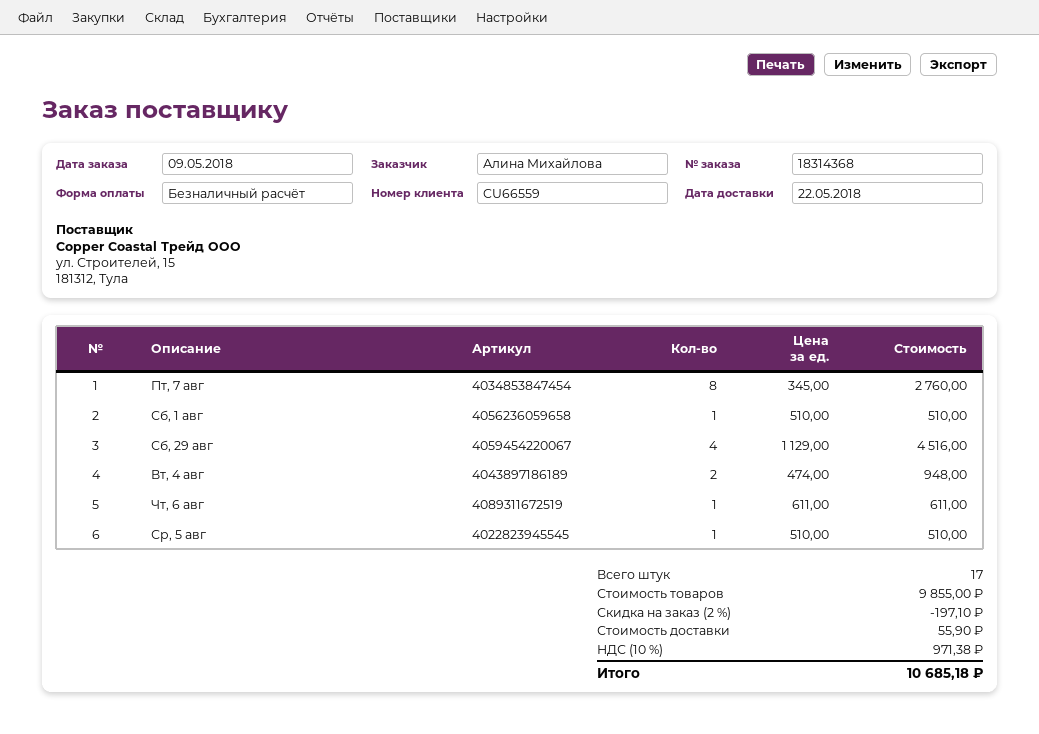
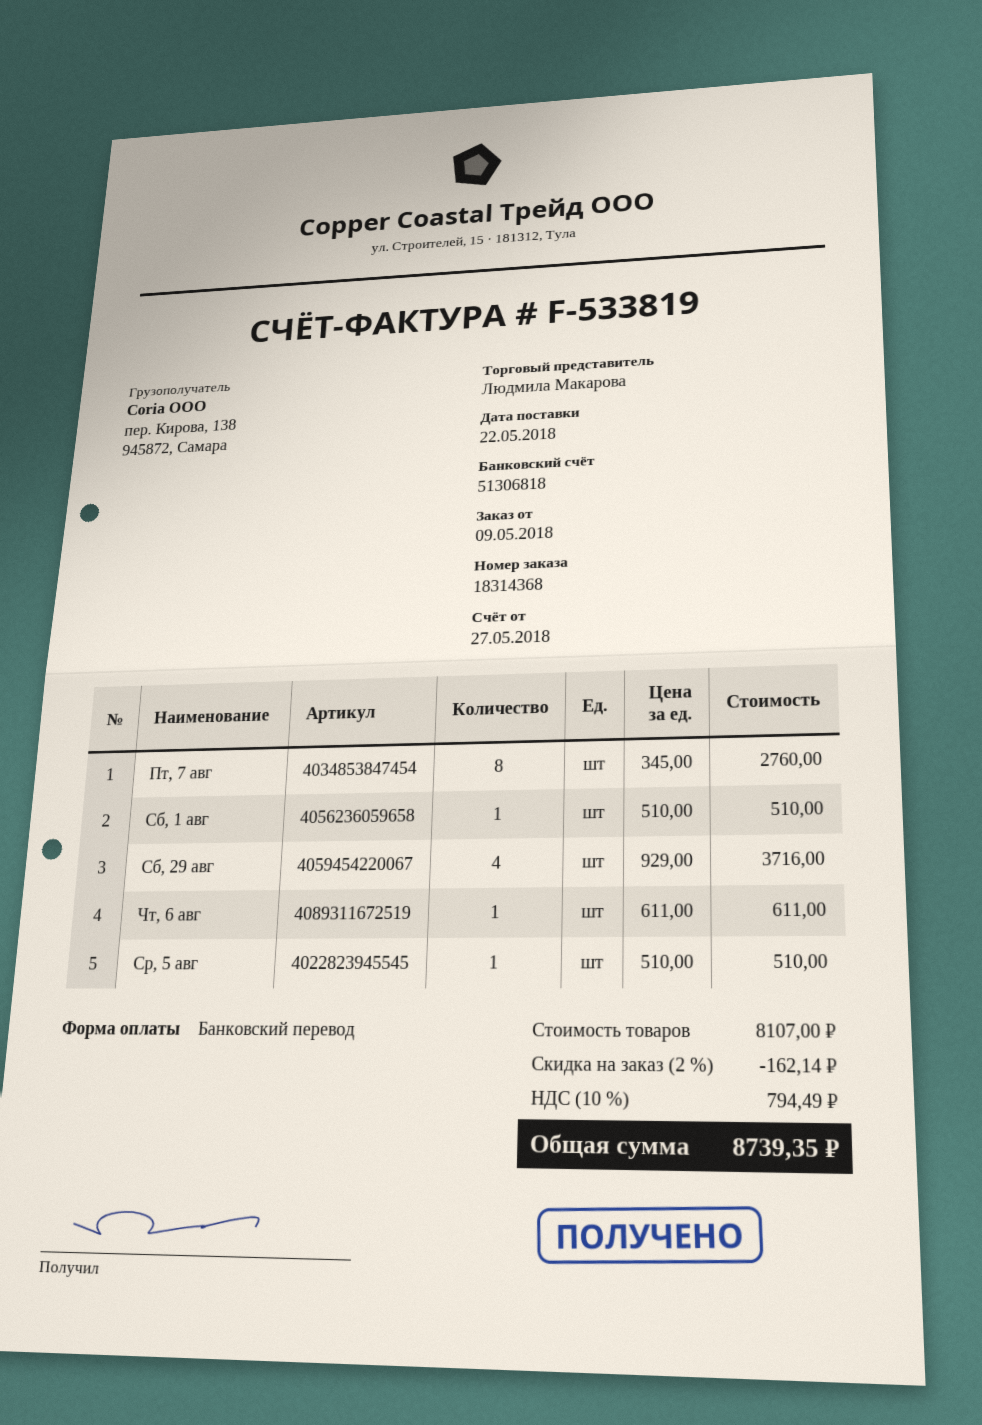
Сб, 29 авг: 4 x 1129.00 = 4516.00 -> 4 x 929.00 = 3716.00
Вт, 4 авг: 2 x 474.00 = 948.00 -> none
subtotal: 9855.00 -> 8107.00
discount: 2% = 197.10 -> 2% = 162.14
shipping: 55.90 -> none
tax: 10% = 971.38 -> 10% = 794.49
total: 10685.18 -> 8739.35

